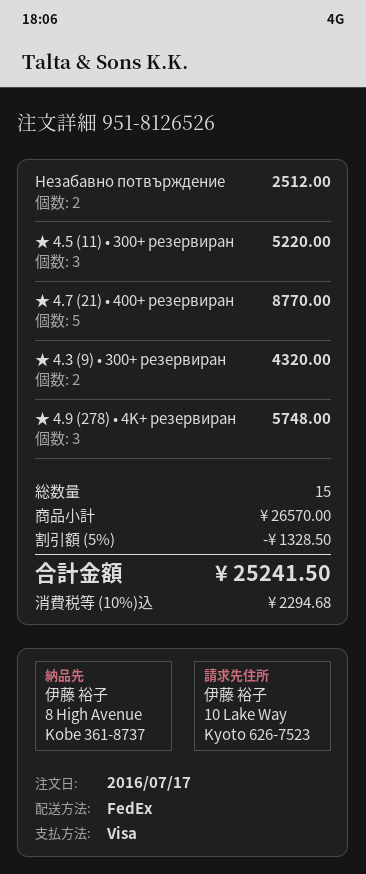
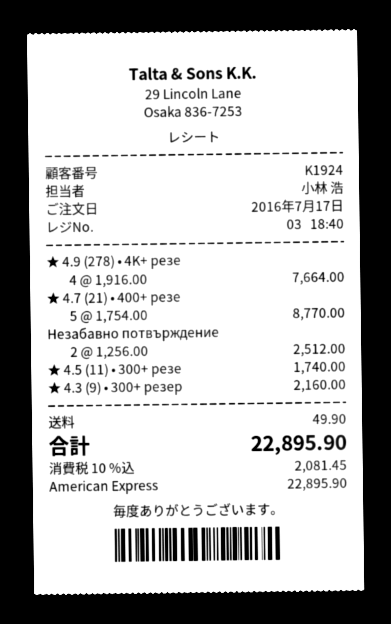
payment method: Visa -> American Express
★ 4.5 (11) • 300+ резервиран: 3 for 5220.00 -> 1 for 1740.00
★ 4.3 (9) • 300+ резервиран: 2 for 4320.00 -> 1 for 2160.00
★ 4.9 (278) • 4K+ резервиран: 3 for 5748.00 -> 4 for 7664.00
discount: 5% = 1328.50 -> none
shipping: none -> 49.90
tax: 10% = 2294.68 -> 10% = 2081.45
total: 25241.50 -> 22895.90

